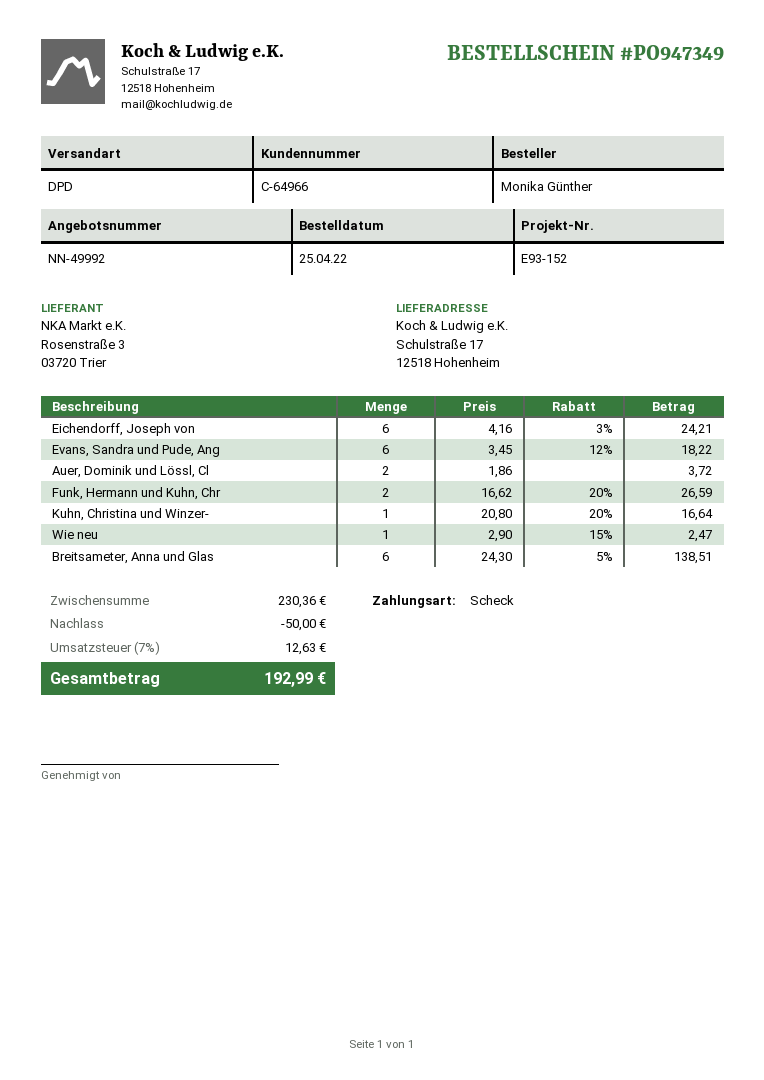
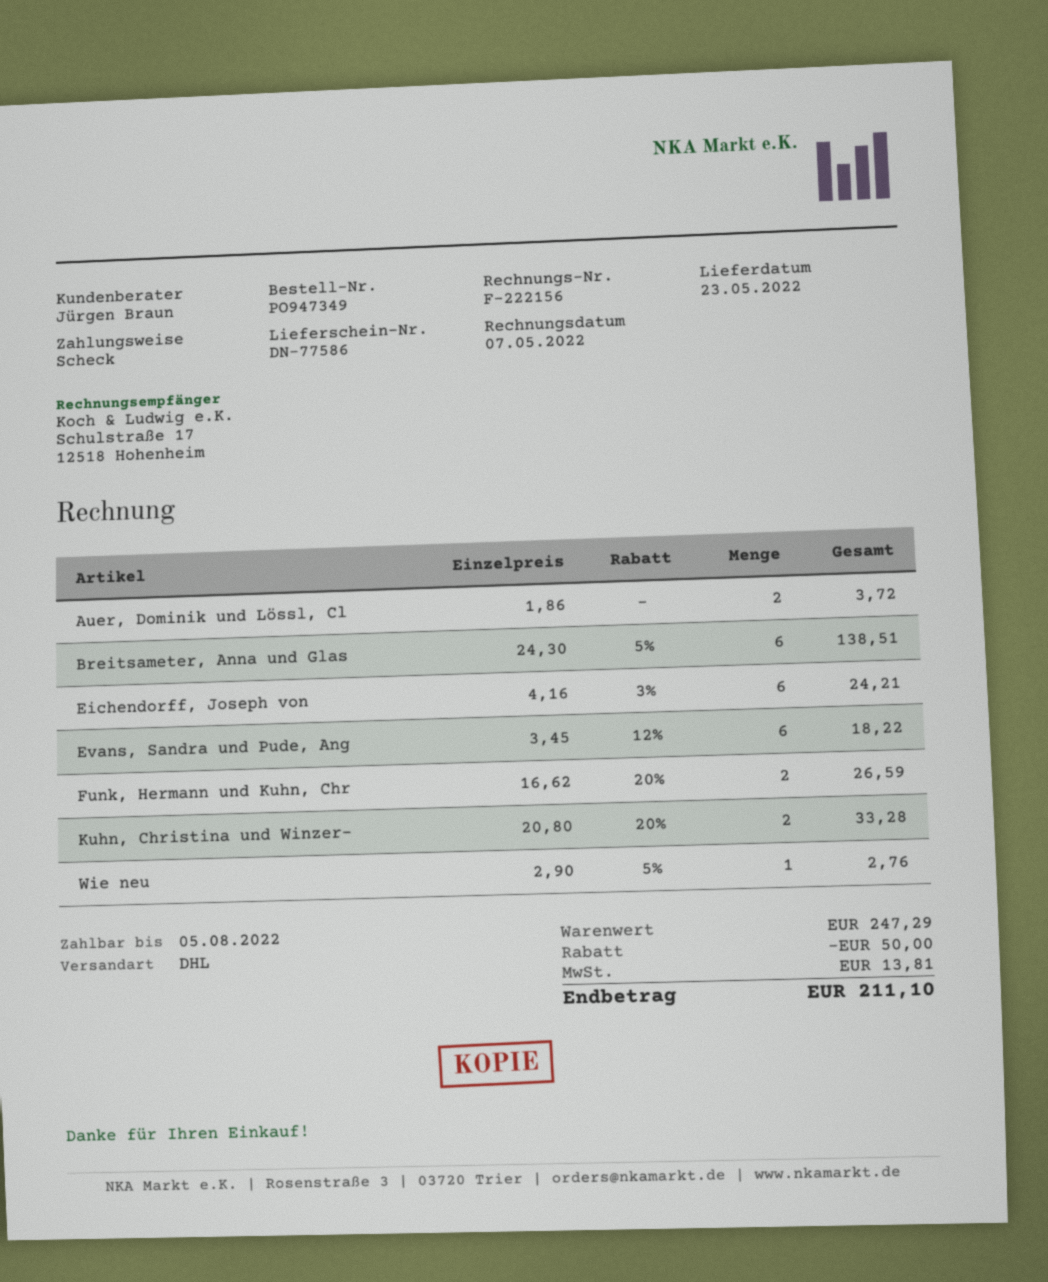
shipping method: DPD -> DHL
Kuhn, Christina und Winzer-: 1 x 20.80 - 20% = 16.64 -> 2 x 20.80 - 20% = 33.28
Wie neu: 1 x 2.90 - 15% = 2.47 -> 1 x 2.90 - 5% = 2.76
subtotal: 230.36 -> 247.29
tax: 12.63 -> 13.81
total: 192.99 -> 211.10

